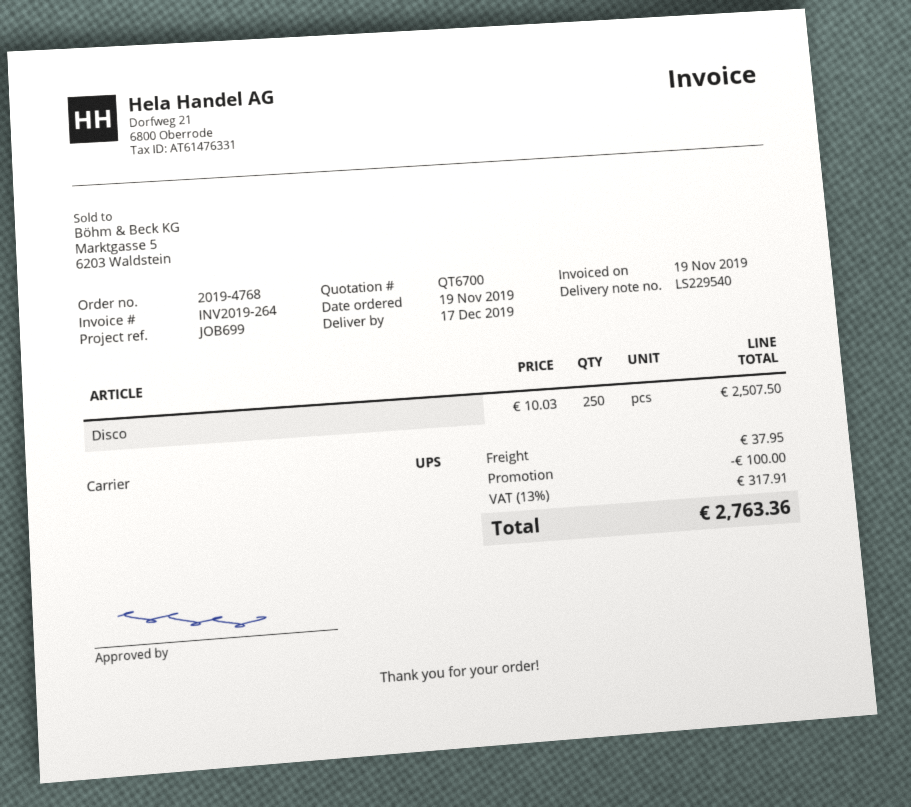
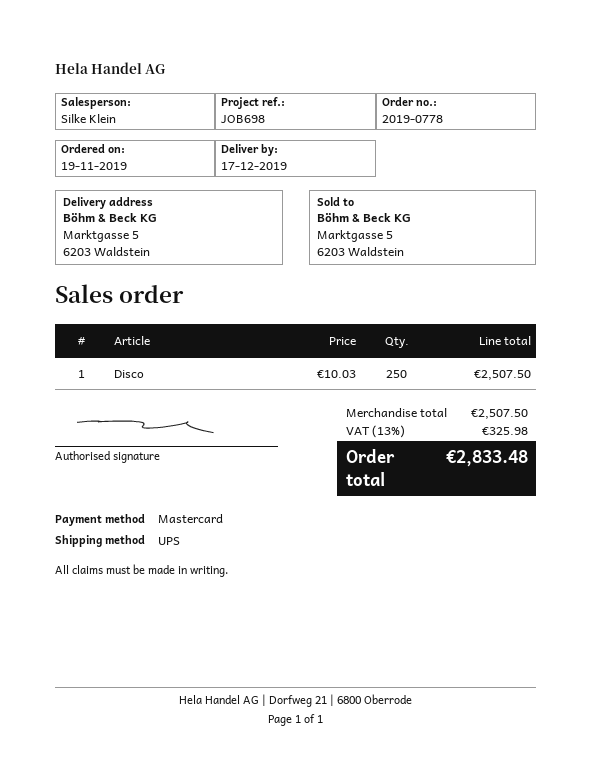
order number: 2019-4768 -> 2019-0778
reference: JOB699 -> JOB698
discount: 100.00 -> none
shipping: 37.95 -> none
tax: 13% = 317.91 -> 13% = 325.98
total: 2763.36 -> 2833.48

